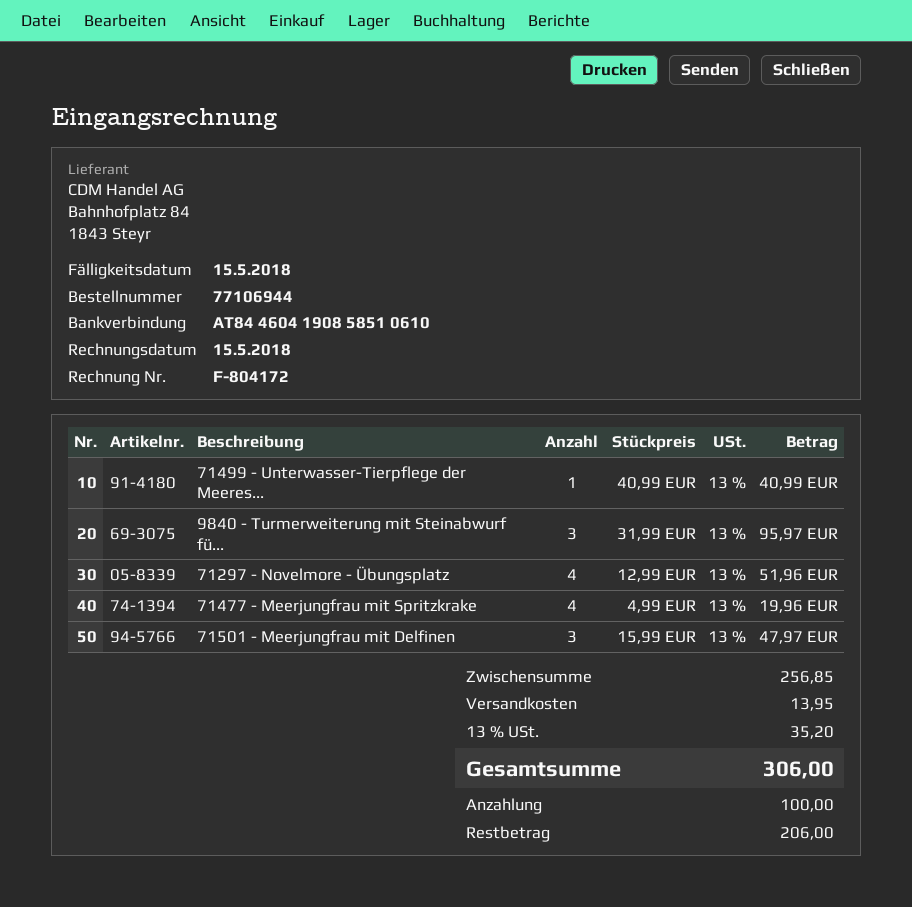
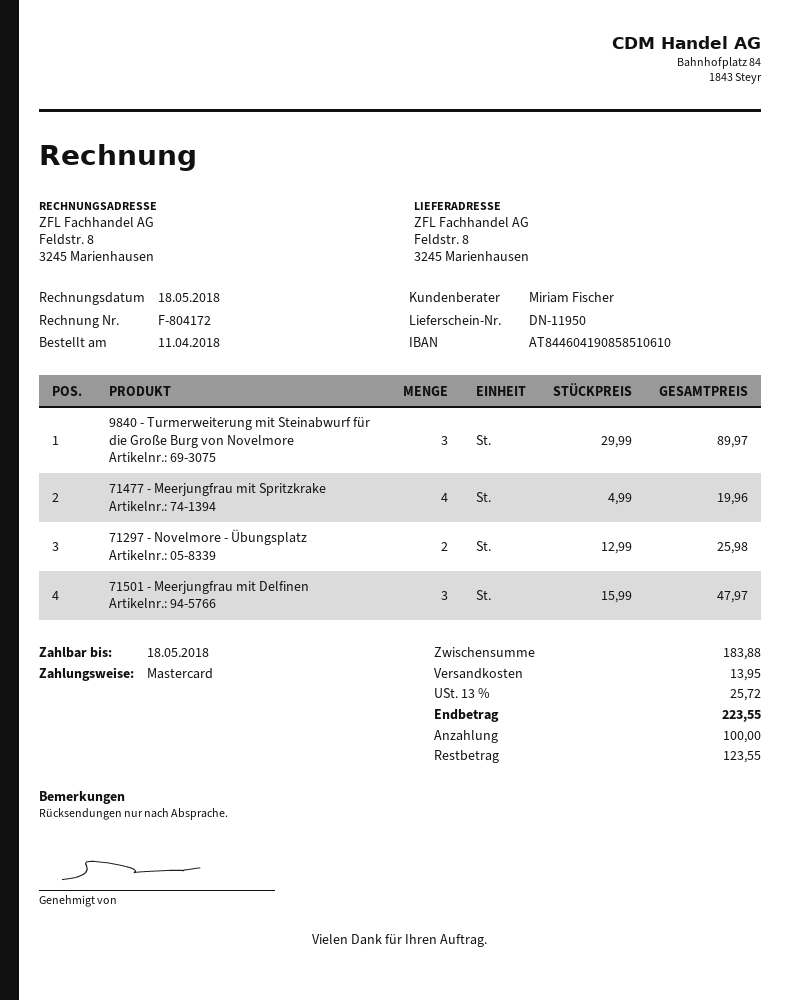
invoice date: 2018-05-15 -> 2018-05-18
due date: 2018-05-15 -> 2018-05-18
71499 - Unterwasser-Tierpflege der Meeres...: 1 x 40.99 = 40.99 -> none
9840 - Turmerweiterung mit Steinabwurf fü...: 3 x 31.99 = 95.97 -> 3 x 29.99 = 89.97
71297 - Novelmore - Übungsplatz: 4 x 12.99 = 51.96 -> 2 x 12.99 = 25.98
subtotal: 256.85 -> 183.88
tax: 13% = 35.20 -> 13% = 25.72
total: 306.00 -> 223.55
balance: 206.00 -> 123.55

